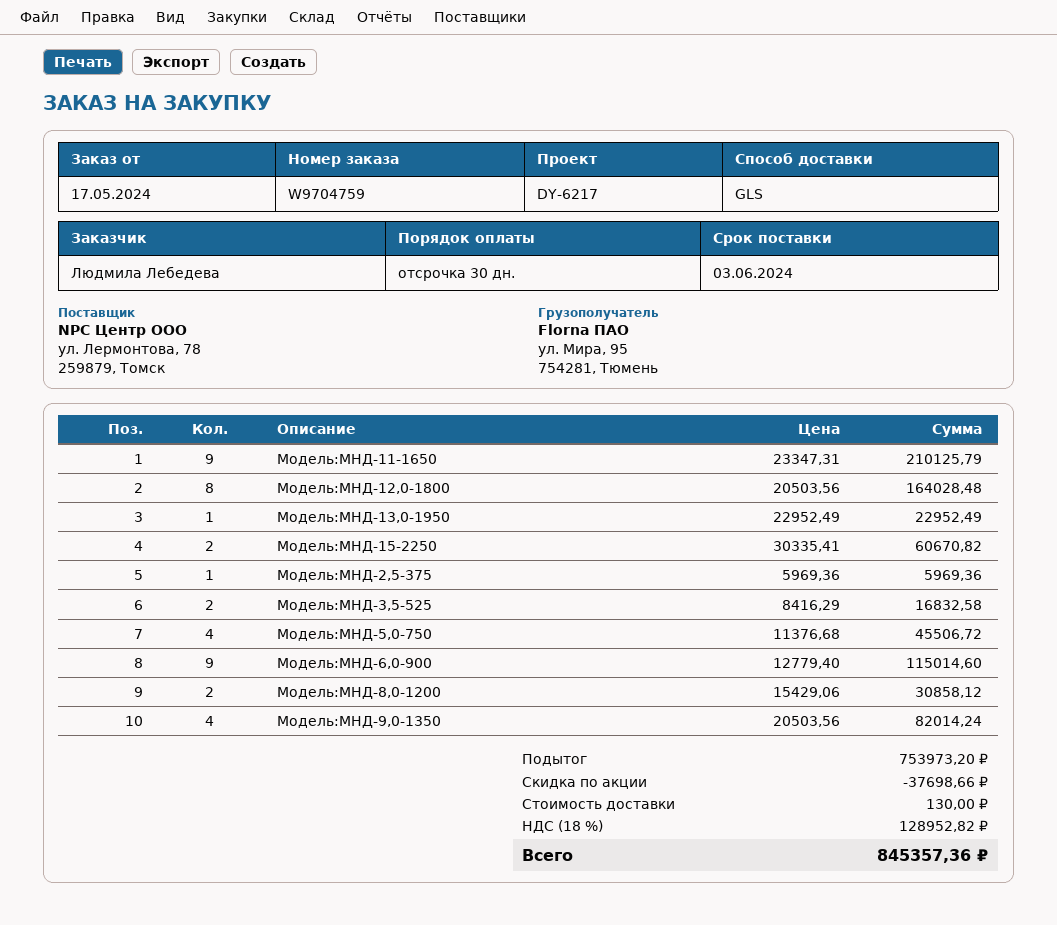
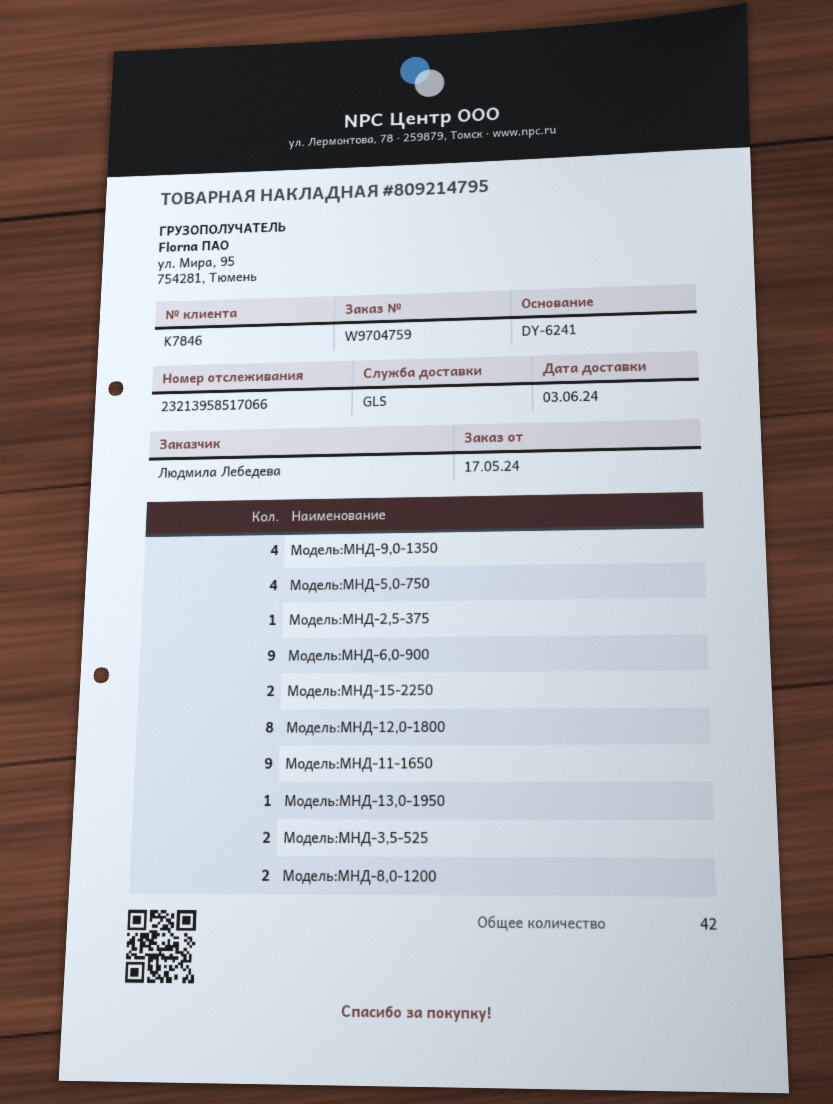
reference: DY-6217 -> DY-6241

